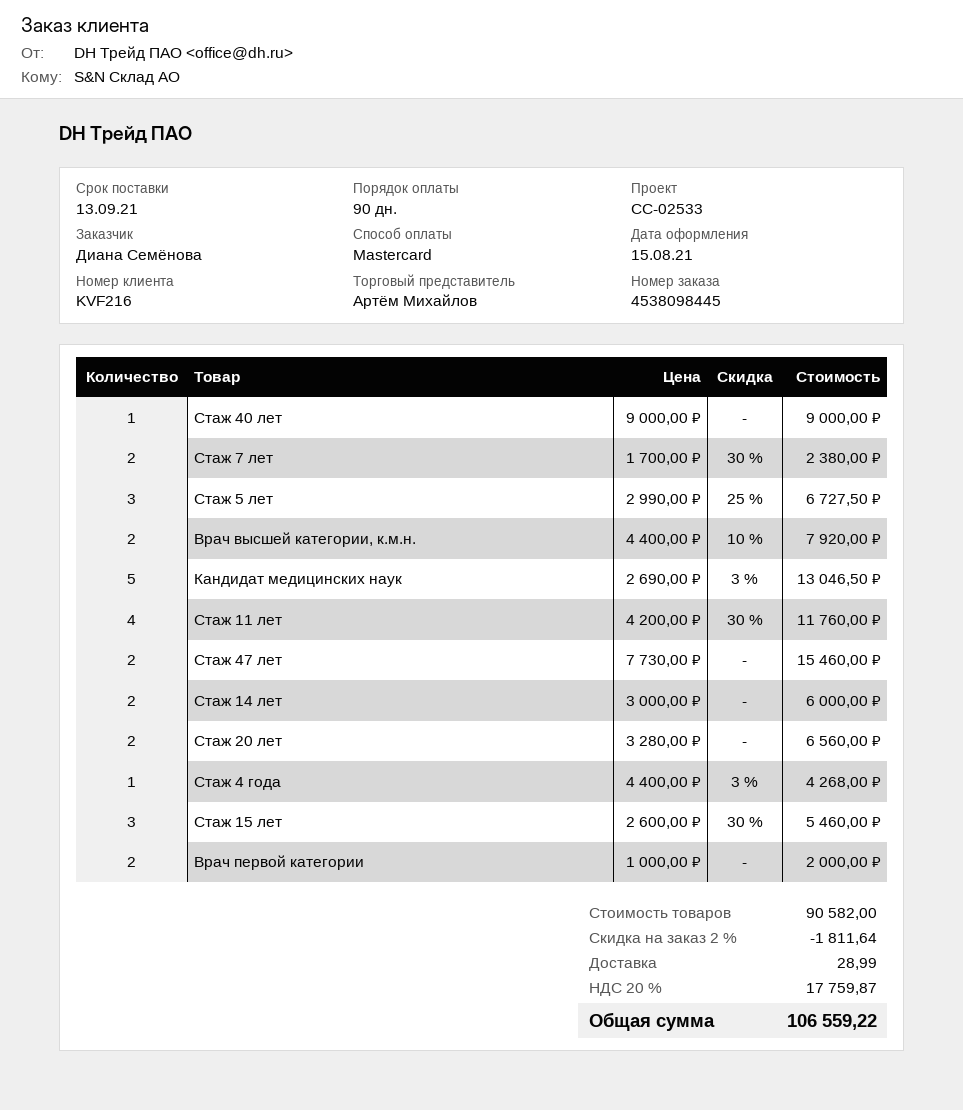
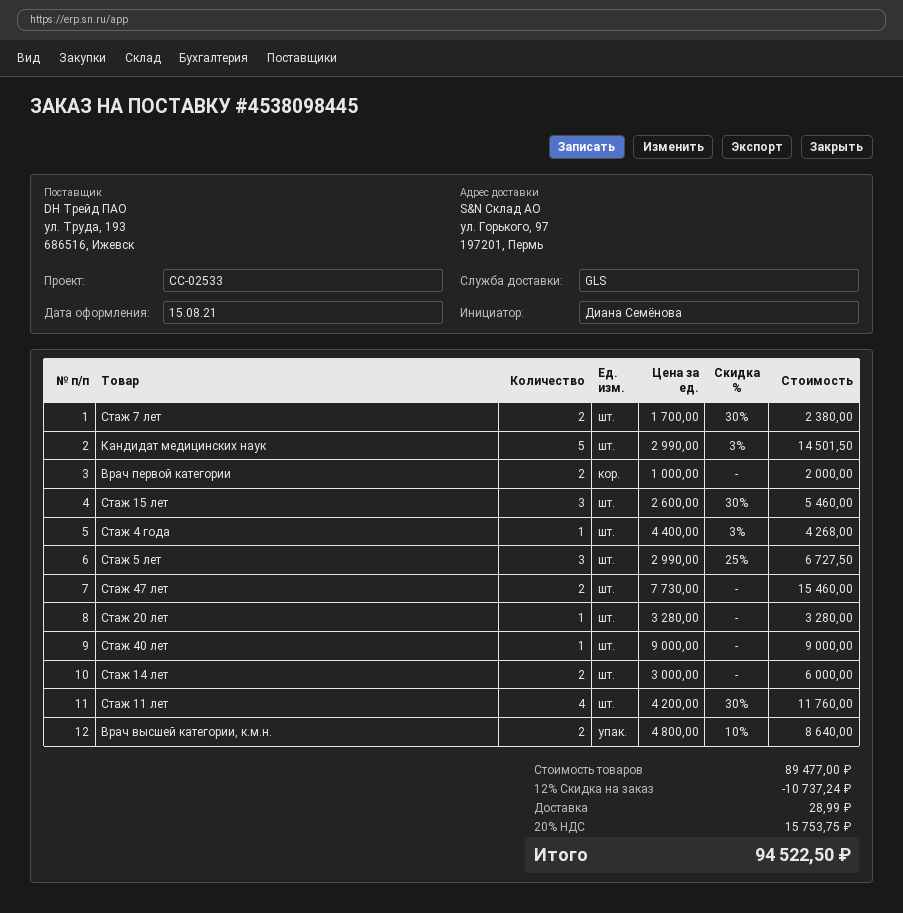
Врач высшей категории, к.м.н.: 2 x 4400.00 - 10% = 7920.00 -> 2 x 4800.00 - 10% = 8640.00
Кандидат медицинских наук: 5 x 2690.00 - 3% = 13046.50 -> 5 x 2990.00 - 3% = 14501.50
Стаж 20 лет: 2 x 3280.00 = 6560.00 -> 1 x 3280.00 = 3280.00
subtotal: 90582.00 -> 89477.00
discount: 2% = 1811.64 -> 12% = 10737.24
tax: 20% = 17759.87 -> 20% = 15753.75
total: 106559.22 -> 94522.50

